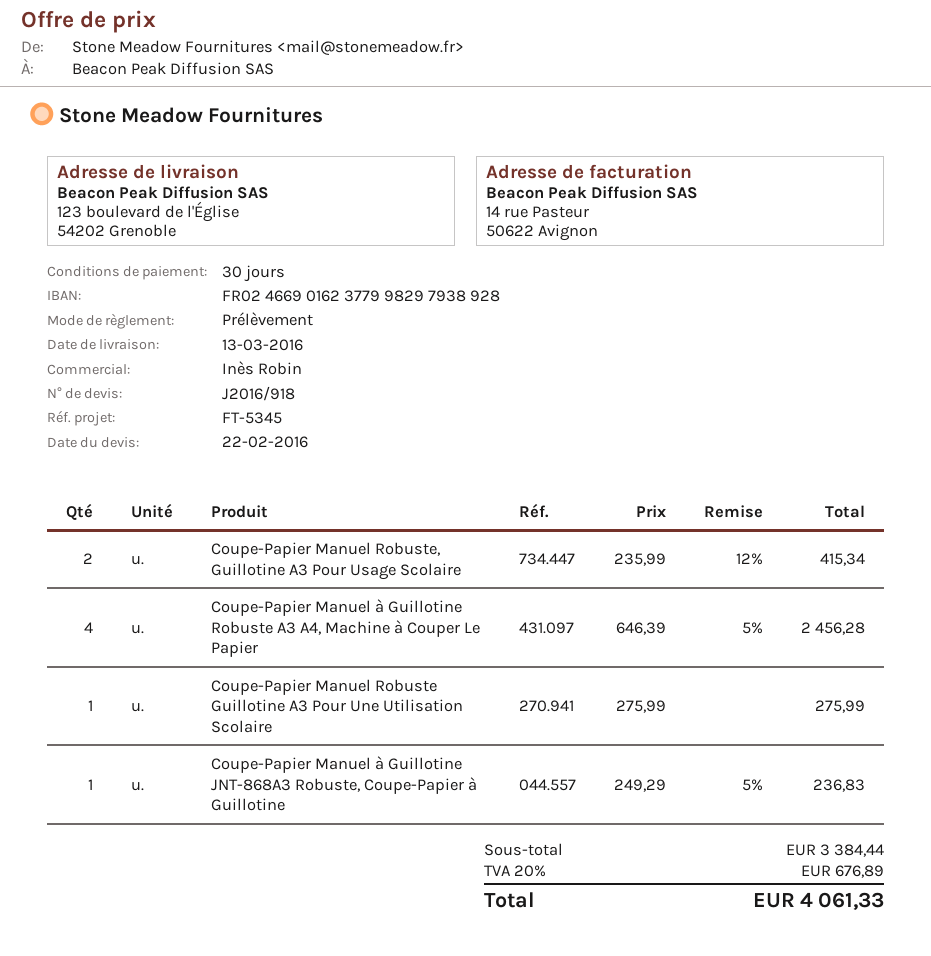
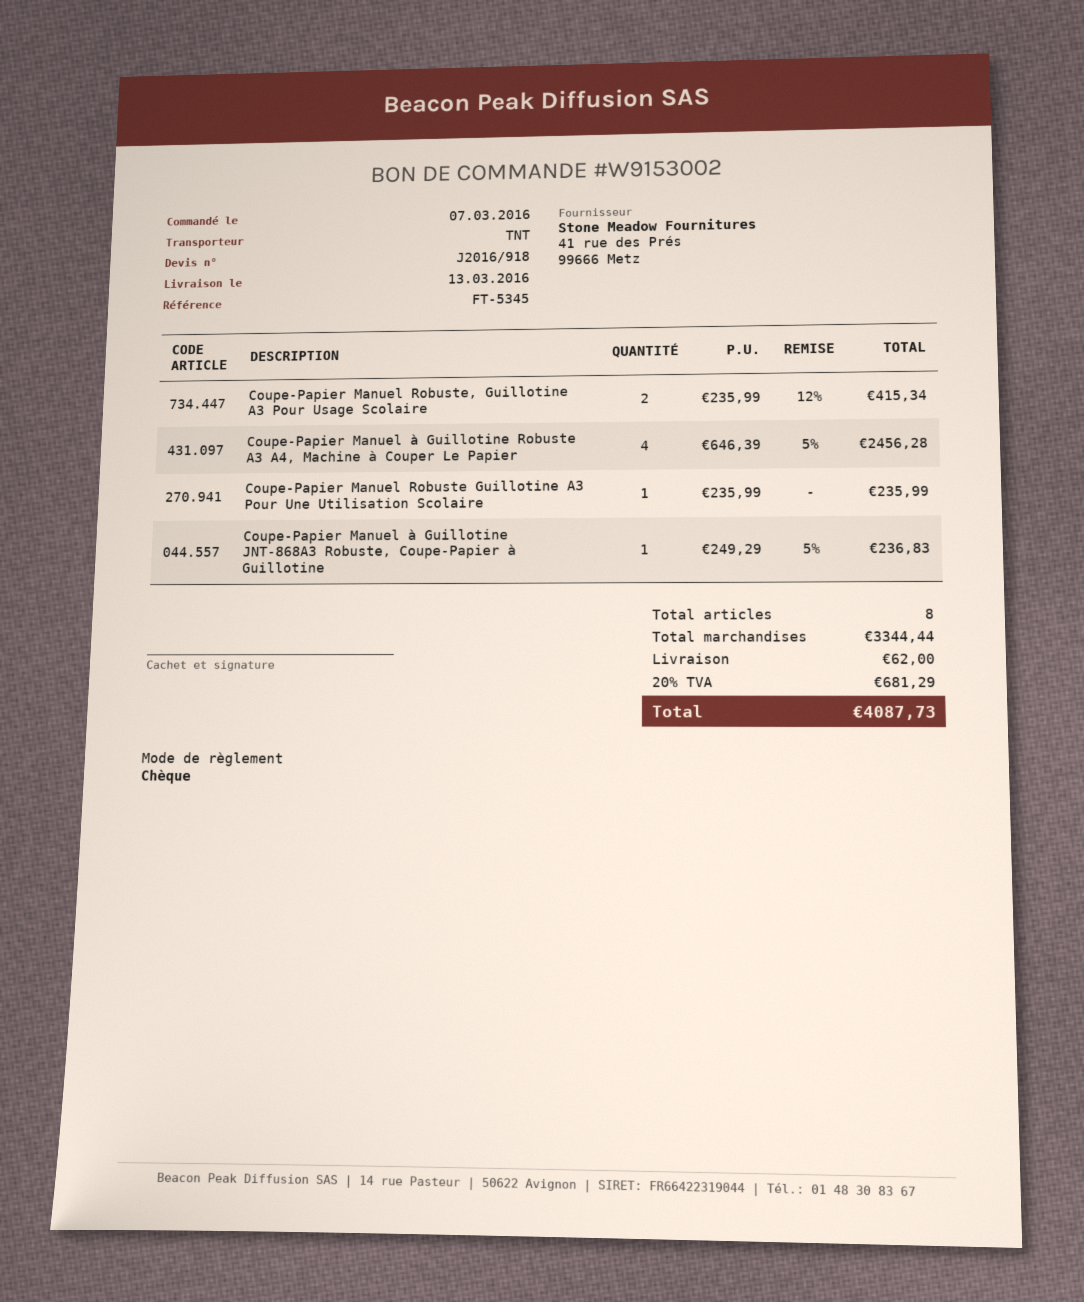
payment method: direct debit -> cheque
Coupe-Papier Manuel Robuste Guillotine A3 Pour Une Utilisation Scolaire: 1 x 275.99 = 275.99 -> 1 x 235.99 = 235.99
subtotal: 3384.44 -> 3344.44
shipping: none -> 62.00
tax: 20% = 676.89 -> 20% = 681.29
total: 4061.33 -> 4087.73

